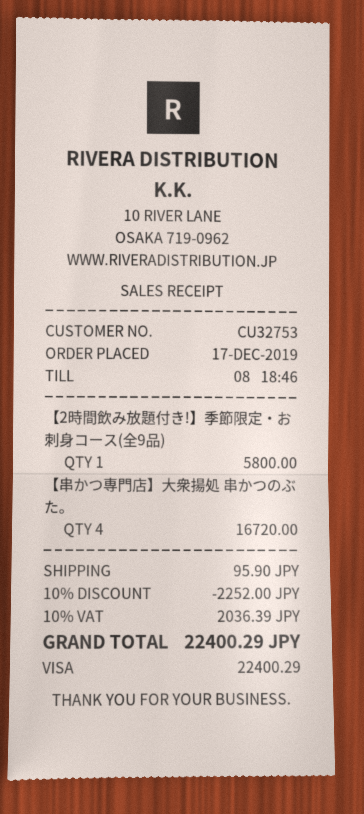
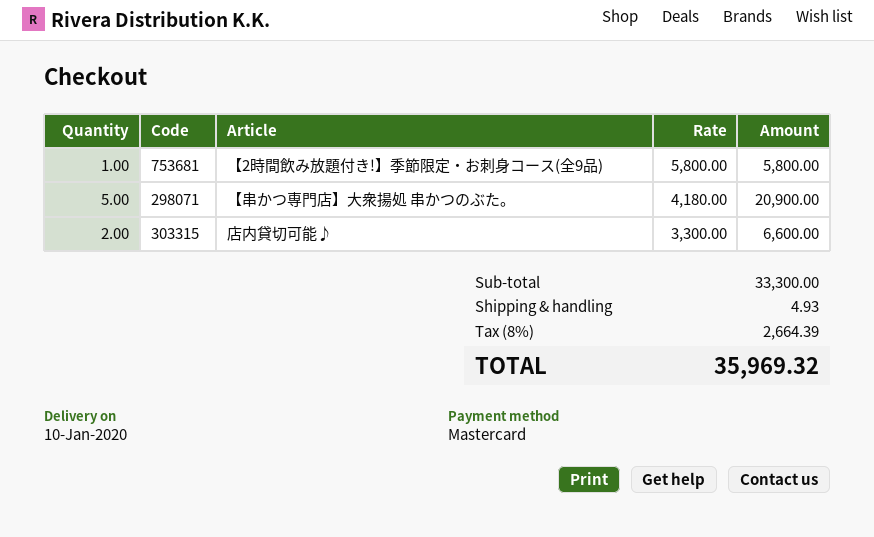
payment method: Visa -> Mastercard
【串かつ専門店】大衆揚処 串かつのぶた。: 4 for 16720.00 -> 5 for 20900.00
店内貸切可能♪: none -> 2 for 6600.00
discount: 10% = 2252.00 -> none
shipping: 95.90 -> 4.93
tax: 10% = 2036.39 -> 8% = 2664.39
total: 22400.29 -> 35969.32

